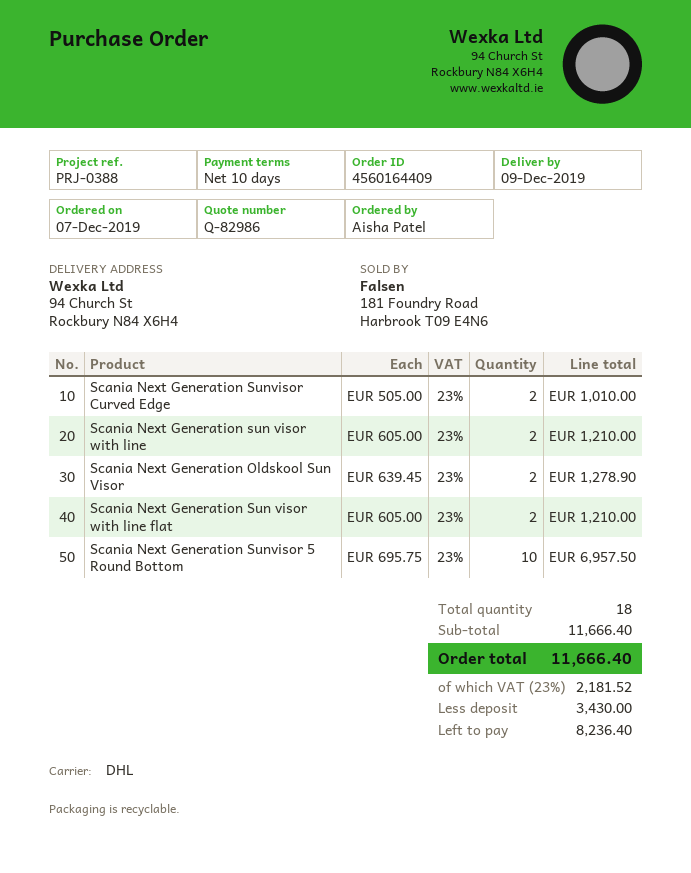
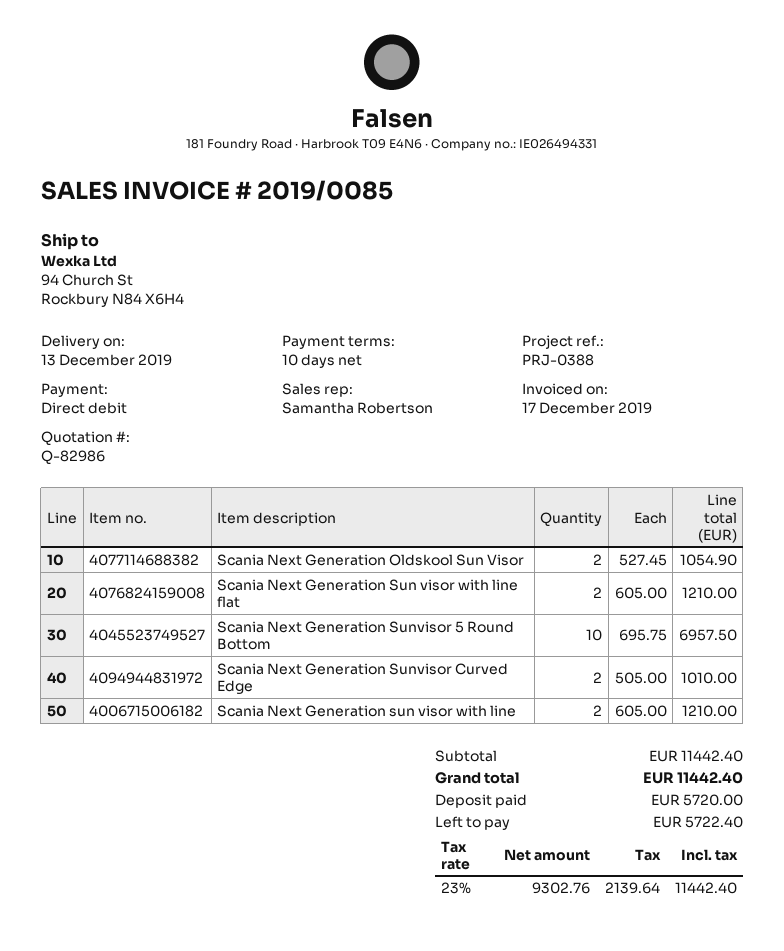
delivery date: 2019-12-09 -> 2019-12-13
Scania Next Generation Oldskool Sun Visor: 2 x 639.45 = 1278.90 -> 2 x 527.45 = 1054.90
subtotal: 11666.40 -> 11442.40
tax: 23% = 2181.52 -> 23% = 2139.64
total: 11666.40 -> 11442.40
deposit: 3430.00 -> 5720.00
balance: 8236.40 -> 5722.40

